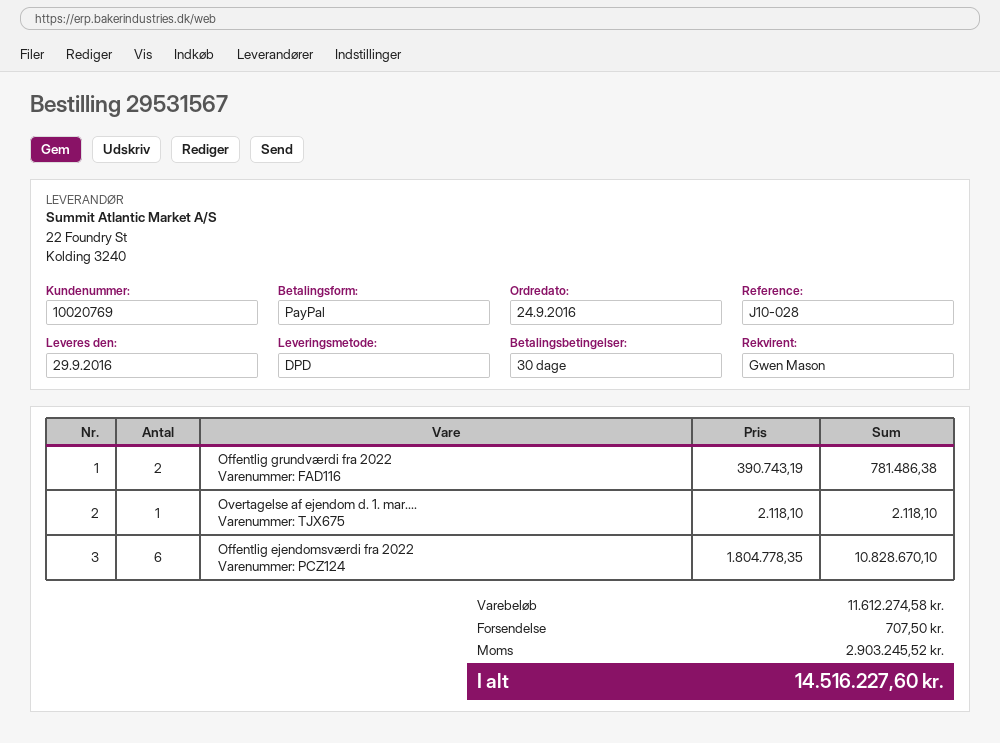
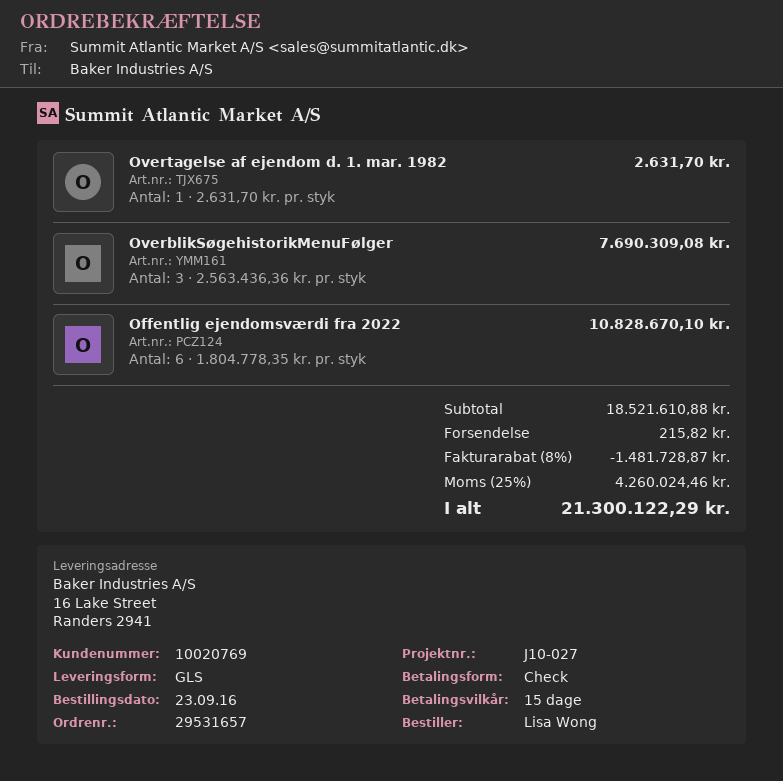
order number: 29531567 -> 29531657
order date: 2016-09-24 -> 2016-09-23
payment terms: 30 days -> 15 days
reference: J10-028 -> J10-027
ordered by: Gwen Mason -> Lisa Wong
payment method: PayPal -> cheque
shipping method: DPD -> GLS
Offentlig grundværdi fra 2022: 2 x 390743.19 = 781486.38 -> none
Overtagelse af ejendom d. 1. mar....: 1 x 2118.10 = 2118.10 -> 1 x 2631.70 = 2631.70
OverblikSøgehistorikMenuFølger: none -> 3 x 2563436.36 = 7690309.08
subtotal: 11612274.58 -> 18521610.88
discount: none -> 8% = 1481728.87
shipping: 707.50 -> 215.82
tax: 2903245.52 -> 4260024.46
total: 14516227.60 -> 21300122.29

